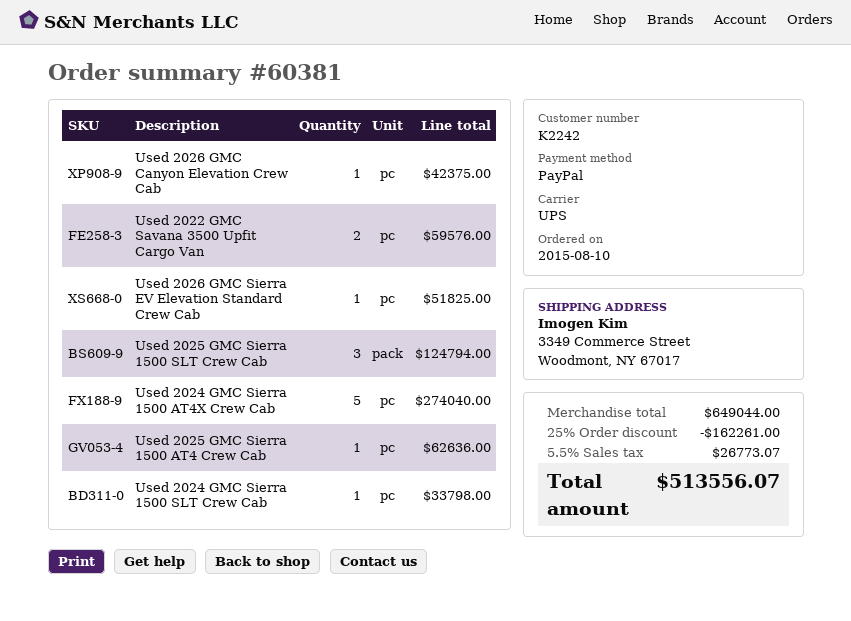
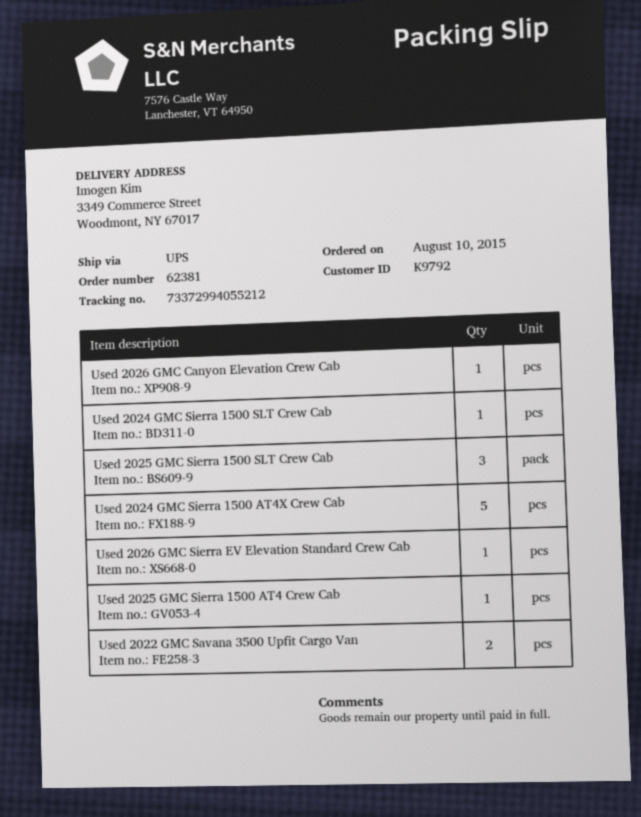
order number: 60381 -> 62381
customer number: K2242 -> K9792

